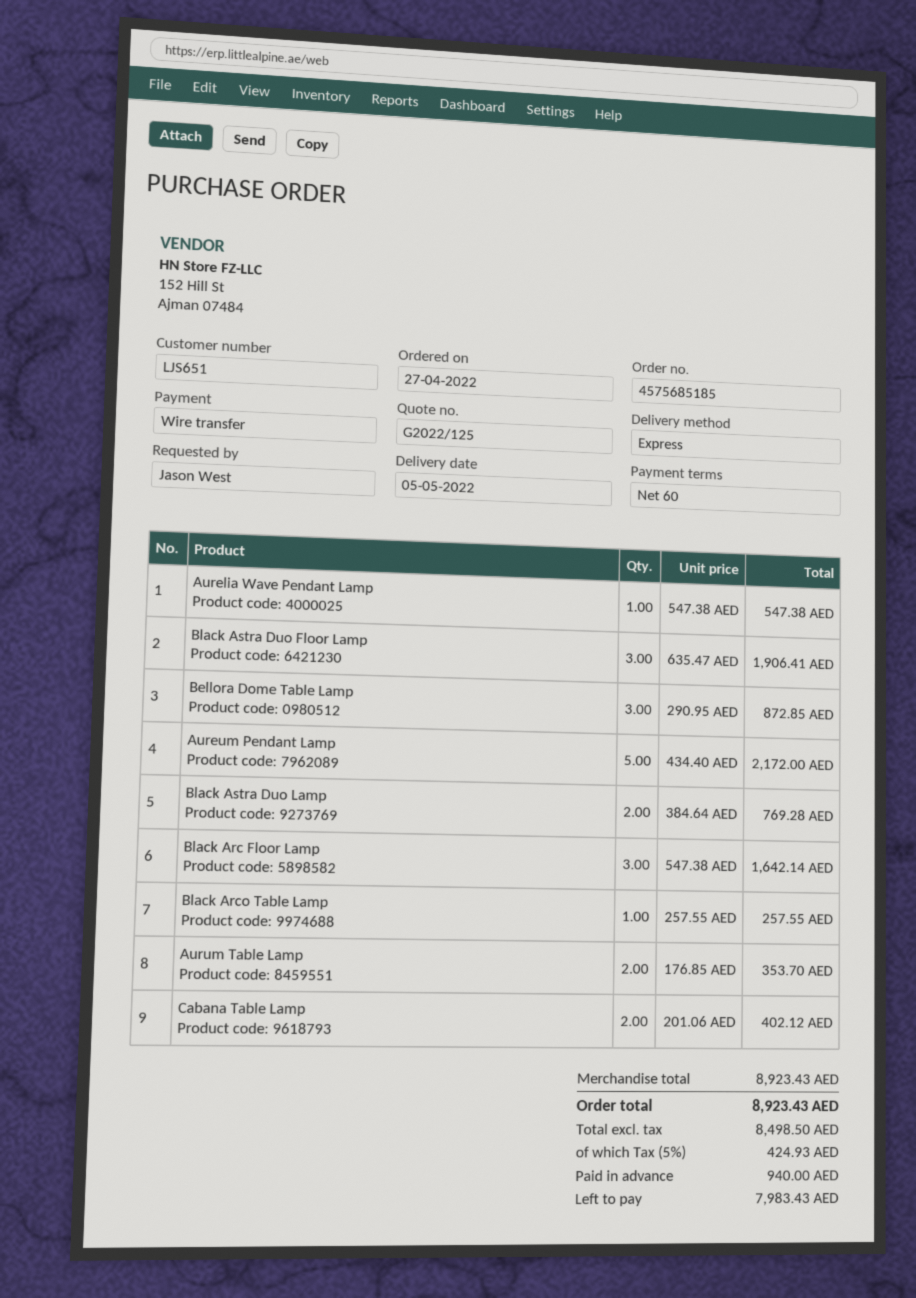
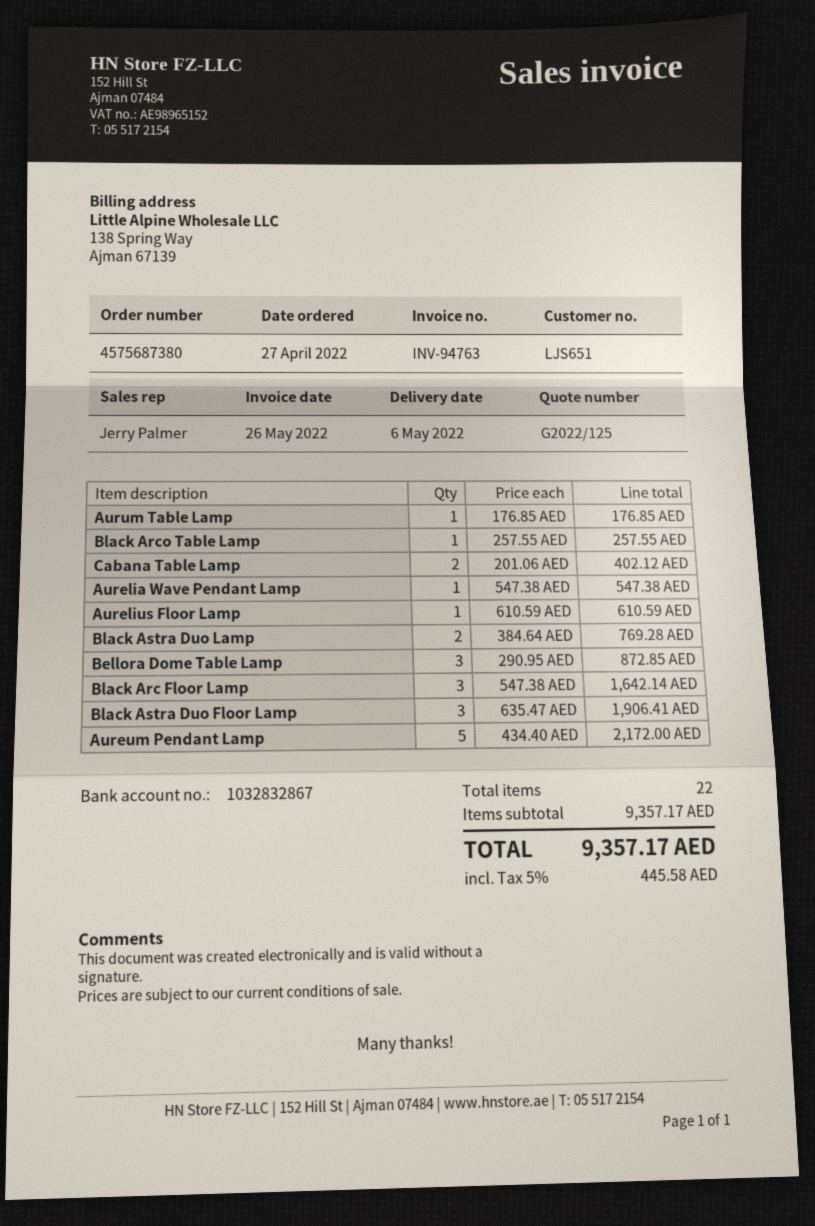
order number: 4575685185 -> 4575687380
delivery date: 2022-05-05 -> 2022-05-06
Aurum Table Lamp: 2 x 176.85 = 353.70 -> 1 x 176.85 = 176.85
Aurelius Floor Lamp: none -> 1 x 610.59 = 610.59
subtotal: 8923.43 -> 9357.17
tax: 5% = 424.93 -> 5% = 445.58
total: 8923.43 -> 9357.17

